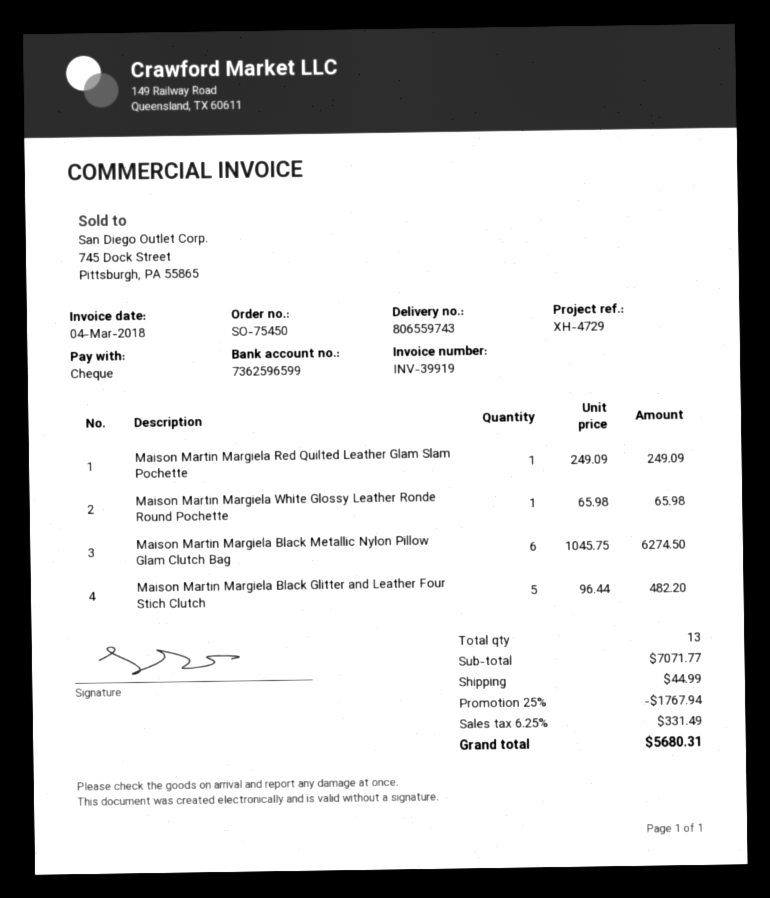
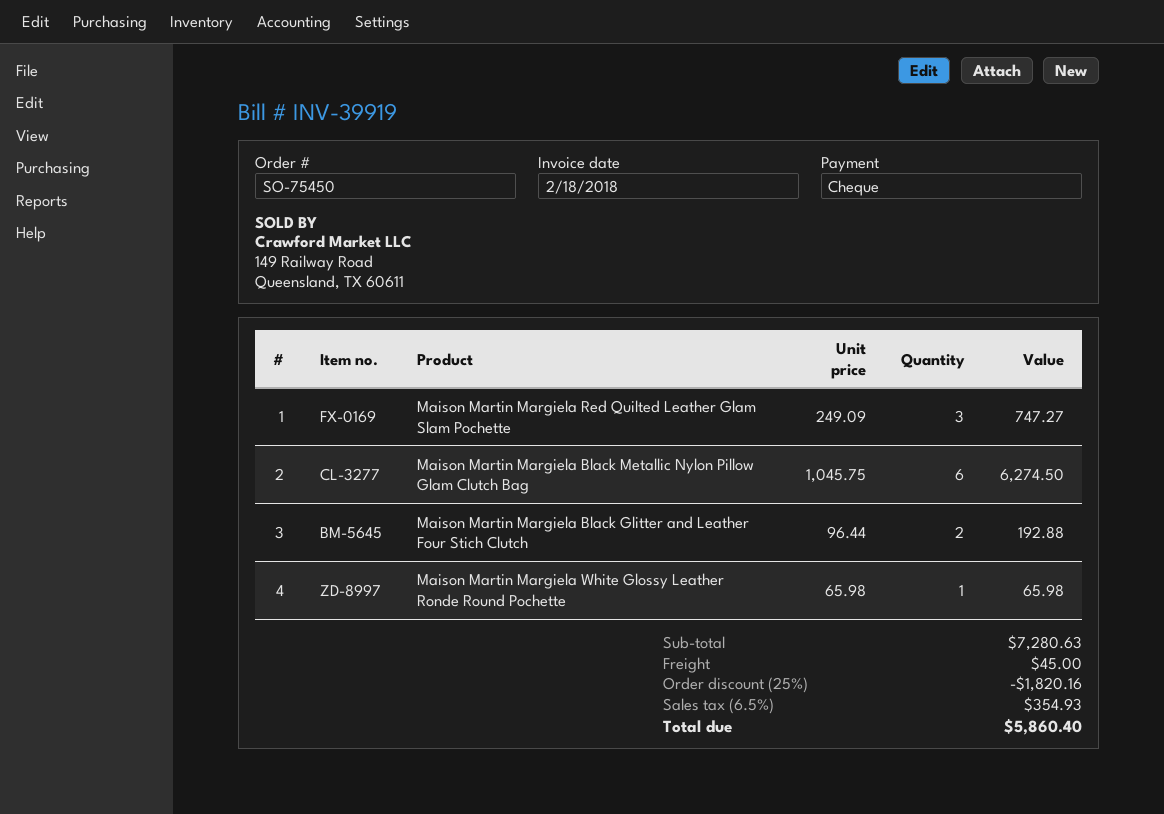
invoice date: 2018-03-04 -> 2018-02-18
Maison Martin Margiela Red Quilted Leather Glam Slam Pochette: 1 x 249.09 = 249.09 -> 3 x 249.09 = 747.27
Maison Martin Margiela Black Glitter and Leather Four Stich Clutch: 5 x 96.44 = 482.20 -> 2 x 96.44 = 192.88
subtotal: 7071.77 -> 7280.63
discount: 25% = 1767.94 -> 25% = 1820.16
shipping: 44.99 -> 45.00
tax: 6.25% = 331.49 -> 6.5% = 354.93
total: 5680.31 -> 5860.40

